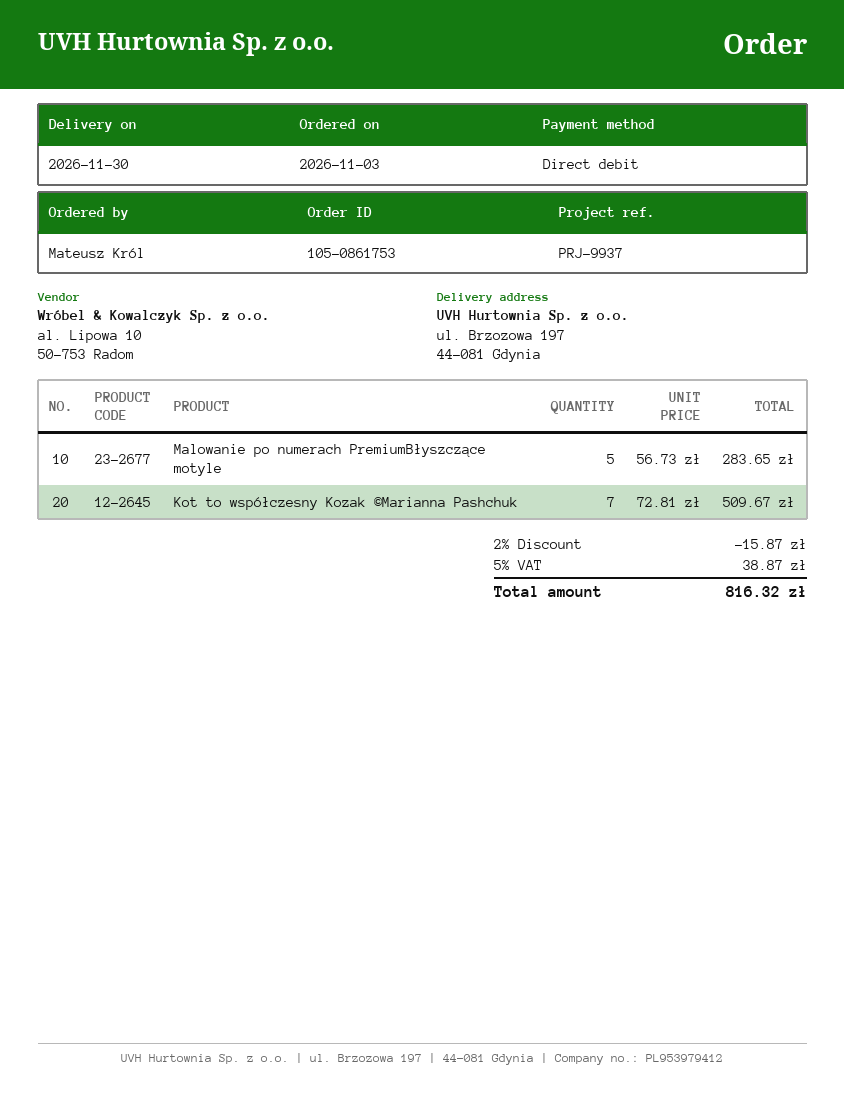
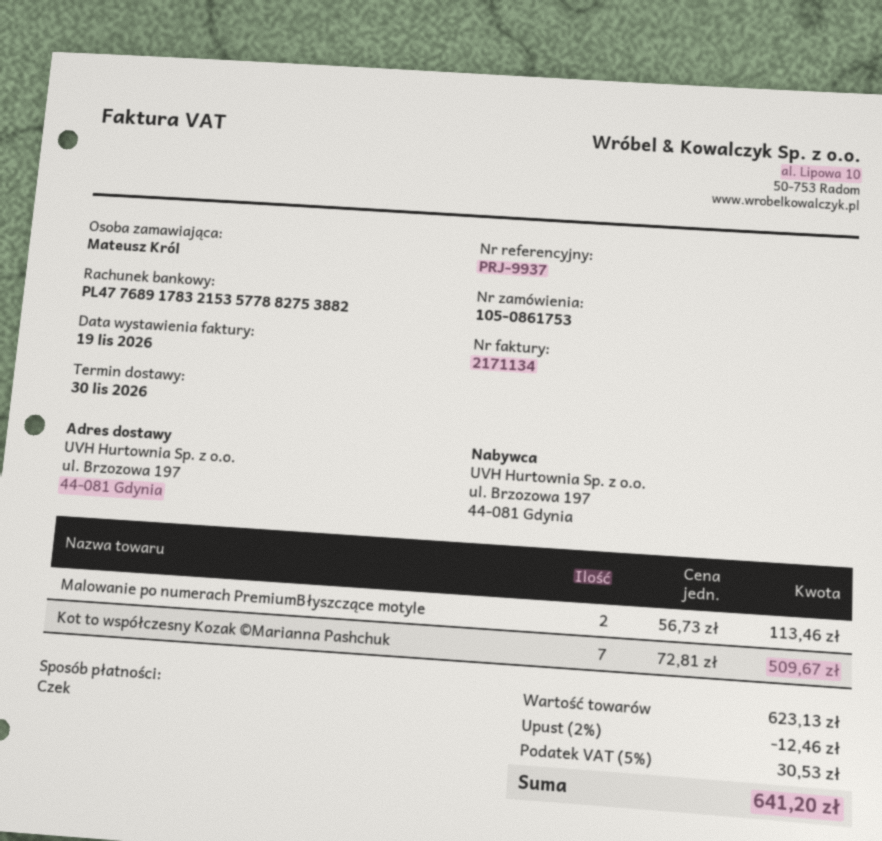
payment method: direct debit -> cheque
Malowanie po numerach PremiumBłyszczące motyle: 5 x 56.73 = 283.65 -> 2 x 56.73 = 113.46
discount: 2% = 15.87 -> 2% = 12.46
tax: 5% = 38.87 -> 5% = 30.53
total: 816.32 -> 641.20

